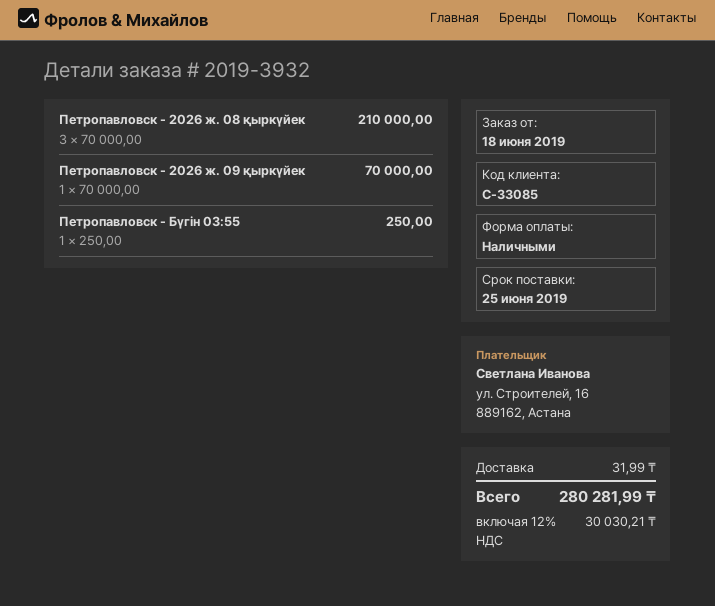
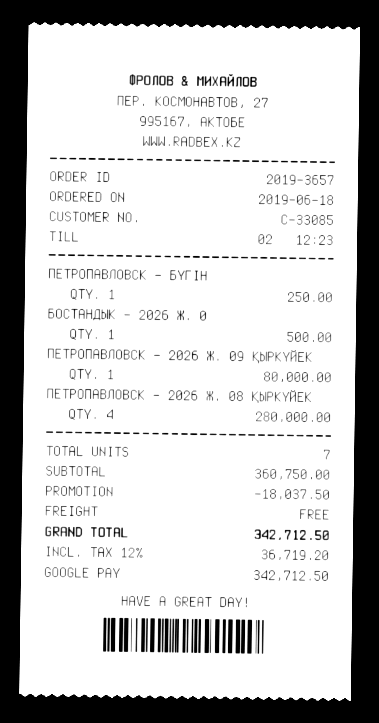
order number: 2019-3932 -> 2019-3657
payment method: cash -> Google Pay
Петропавловск - 2026 ж. 08 қыркүйек: 3 for 210000.00 -> 4 for 280000.00
Петропавловск - 2026 ж. 09 қыркүйек: 1 for 70000.00 -> 1 for 80000.00
БОСТАНДЫК - 2026 Ж. 0: none -> 1 for 500.00
discount: none -> 18037.50
shipping: 31.99 -> 0.00
tax: 12% = 30030.21 -> 12% = 36719.20
total: 280281.99 -> 342712.50

